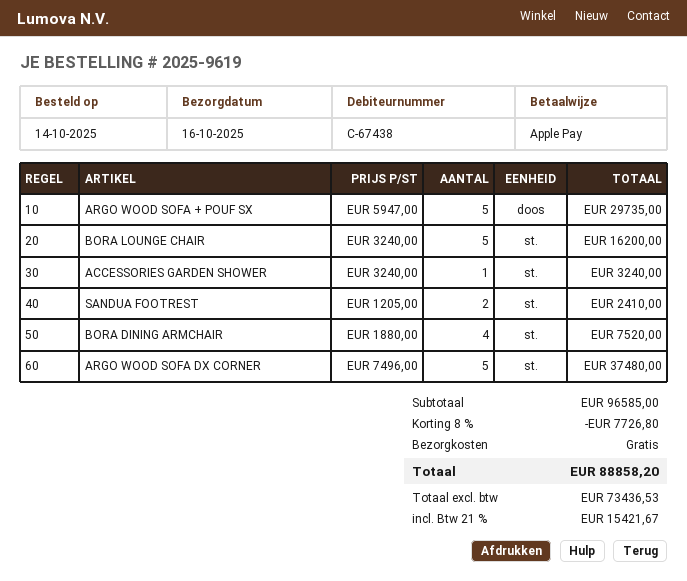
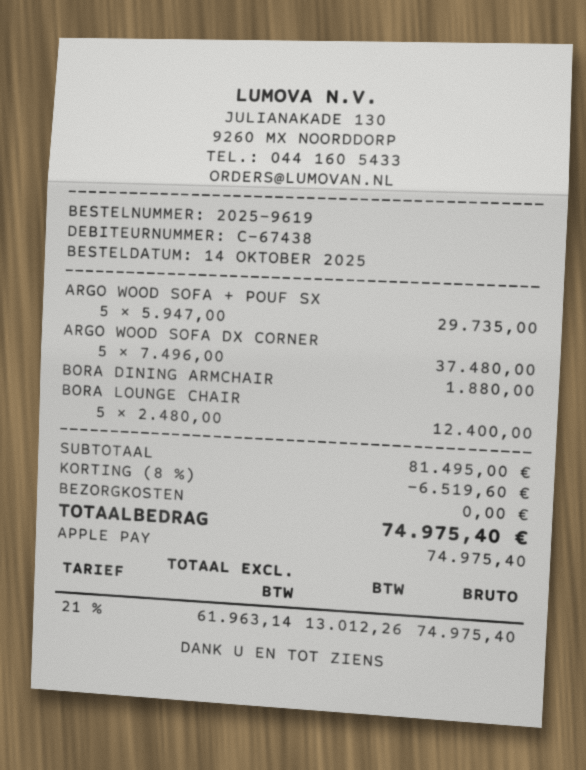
BORA LOUNGE CHAIR: 5 x 3240.00 = 16200.00 -> 5 x 2480.00 = 12400.00
ACCESSORIES GARDEN SHOWER: 1 x 3240.00 = 3240.00 -> none
SANDUA FOOTREST: 2 x 1205.00 = 2410.00 -> none
BORA DINING ARMCHAIR: 4 x 1880.00 = 7520.00 -> 1 x 1880.00 = 1880.00
subtotal: 96585.00 -> 81495.00
discount: 8% = 7726.80 -> 8% = 6519.60
net: 73436.53 -> 61963.14
tax: 21% = 15421.67 -> 21% = 13012.26
total: 88858.20 -> 74975.40

